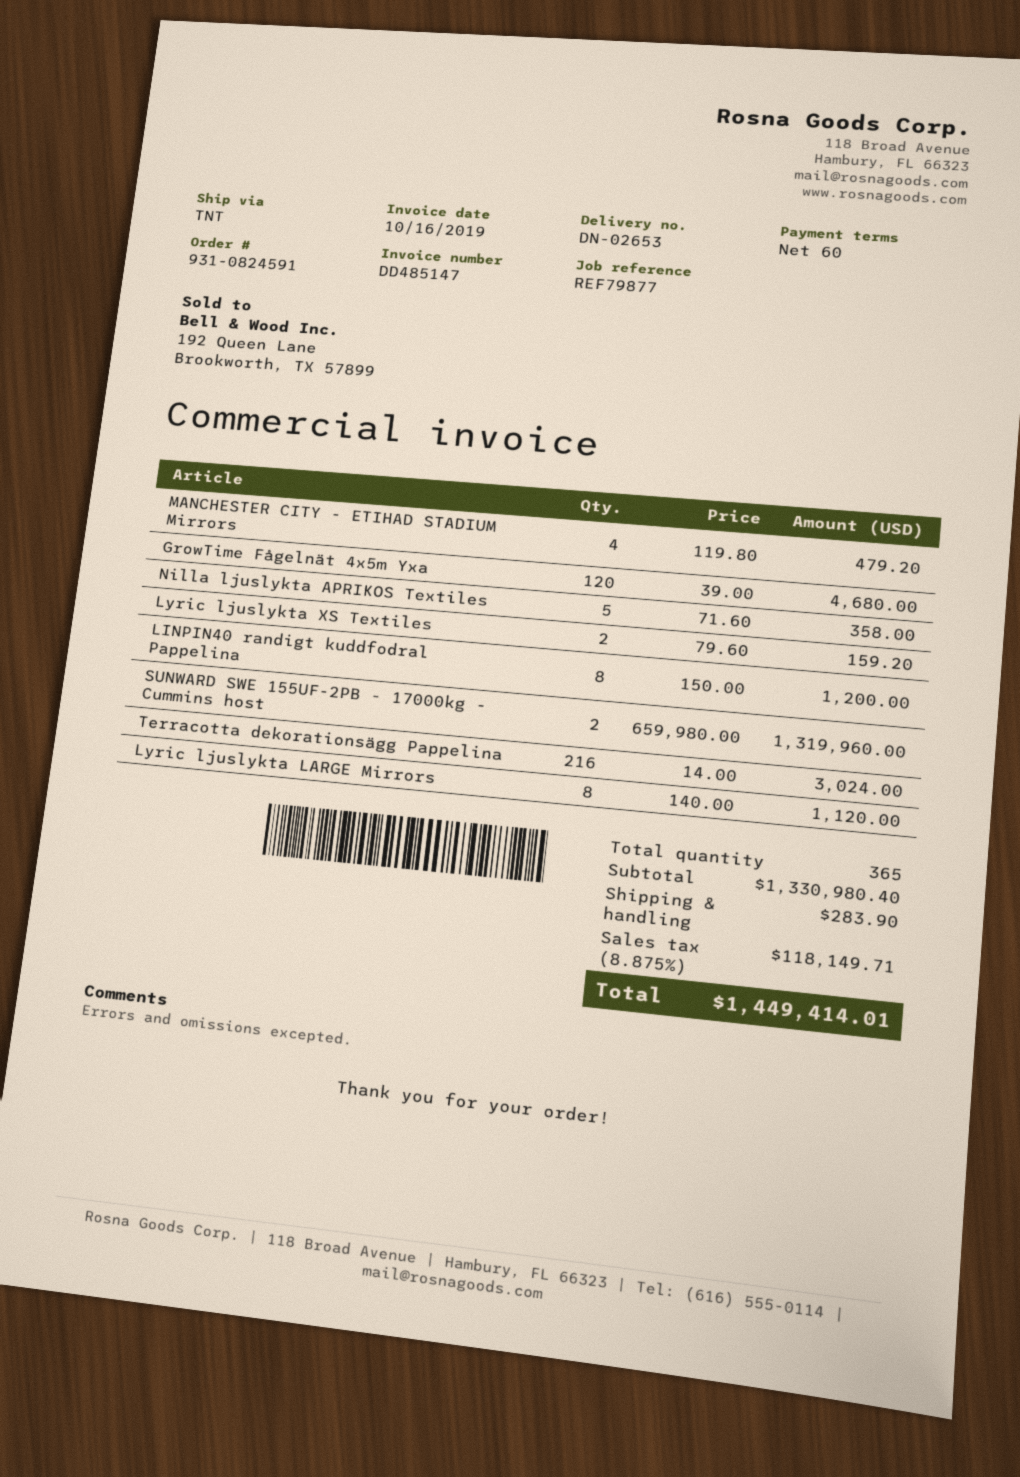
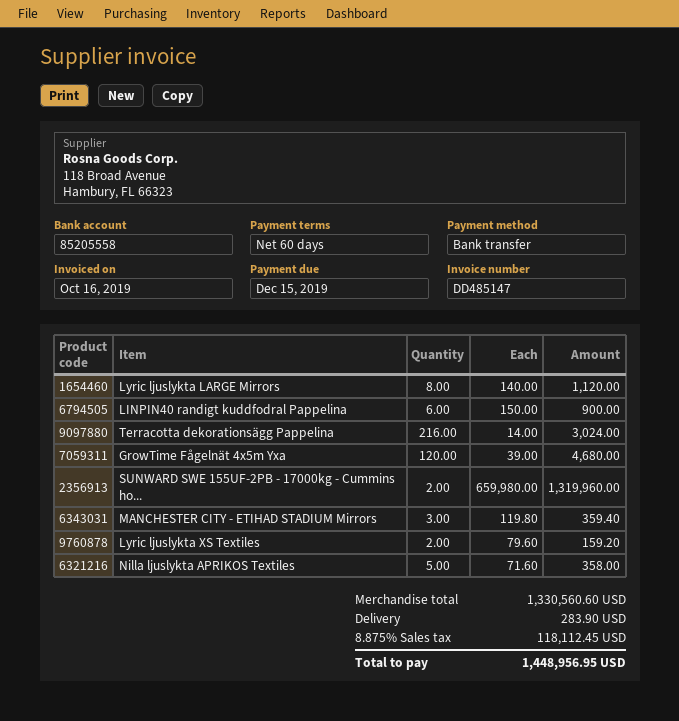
MANCHESTER CITY - ETIHAD STADIUM Mirrors: 4 x 119.80 = 479.20 -> 3 x 119.80 = 359.40
LINPIN40 randigt kuddfodral Pappelina: 8 x 150.00 = 1200.00 -> 6 x 150.00 = 900.00
subtotal: 1330980.40 -> 1330560.60
tax: 8.875% = 118149.71 -> 8.875% = 118112.45
total: 1449414.01 -> 1448956.95

